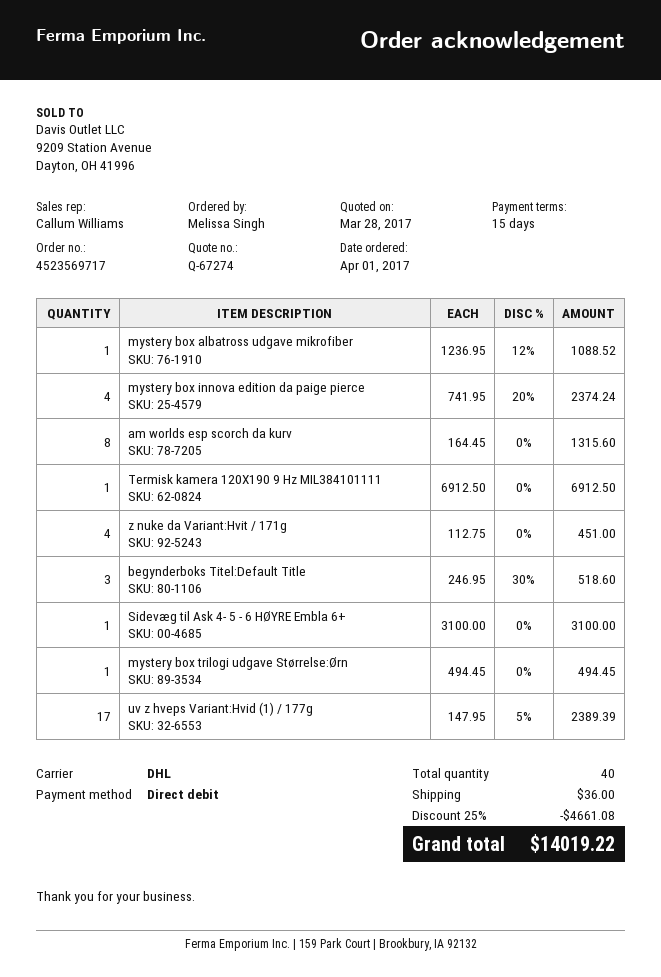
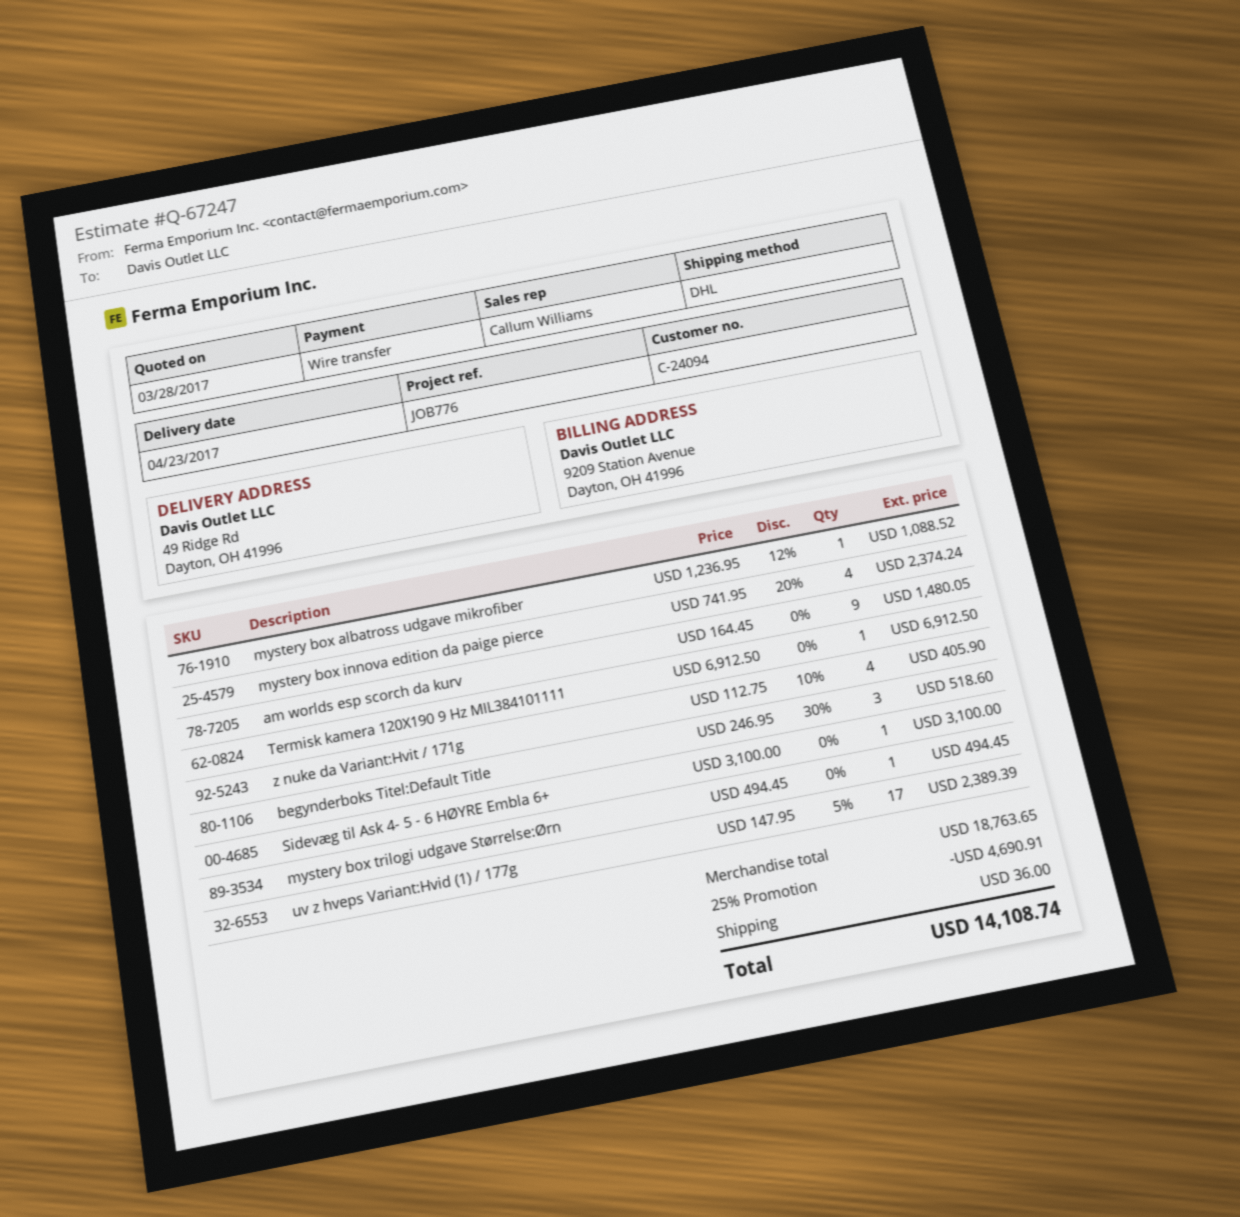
quote number: Q-67274 -> Q-67247
payment method: direct debit -> bank transfer
am worlds esp scorch da kurv: 8 x 164.45 = 1315.60 -> 9 x 164.45 = 1480.05
z nuke da Variant:Hvit / 171g: 4 x 112.75 = 451.00 -> 4 x 112.75 - 10% = 405.90
discount: 25% = 4661.08 -> 25% = 4690.91
total: 14019.22 -> 14108.74

